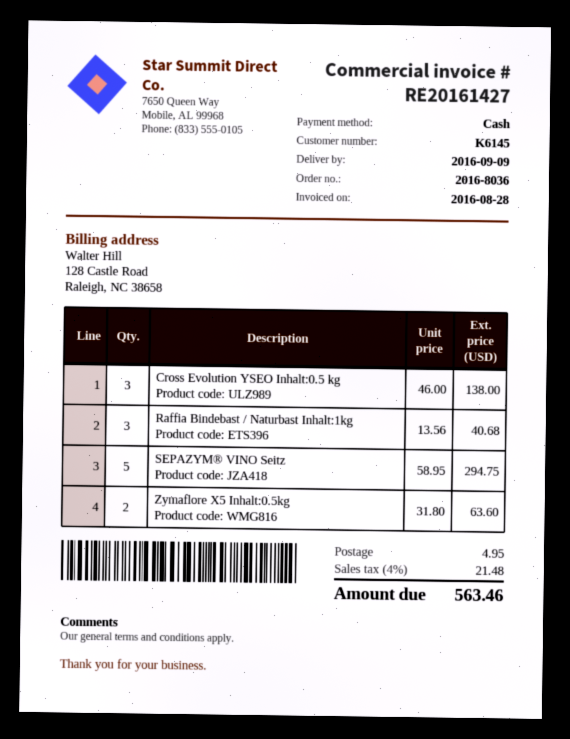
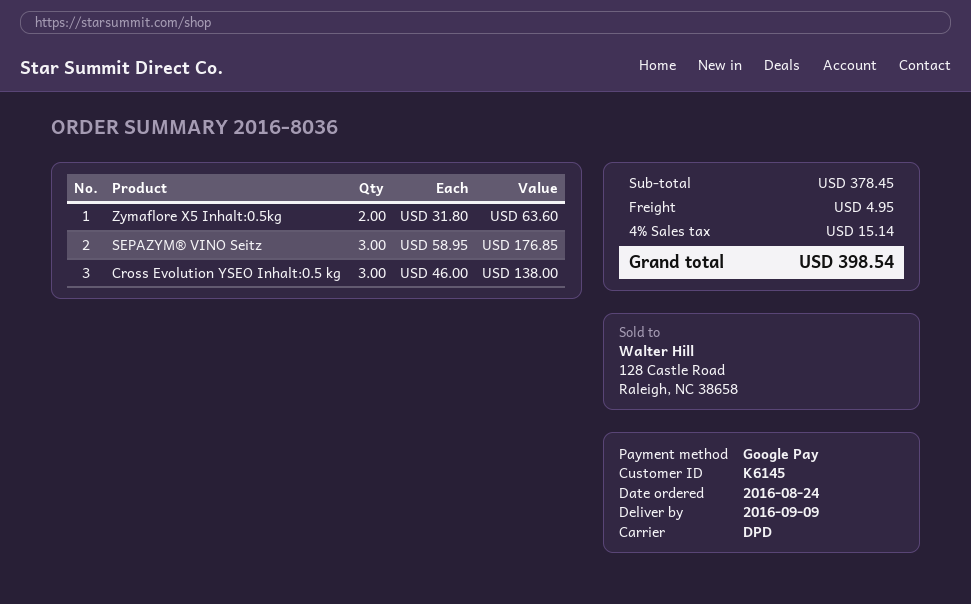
payment method: cash -> Google Pay
Raffia Bindebast / Naturbast Inhalt:1kg: 3 x 13.56 = 40.68 -> none
SEPAZYM® VINO Seitz: 5 x 58.95 = 294.75 -> 3 x 58.95 = 176.85
tax: 4% = 21.48 -> 4% = 15.14
total: 563.46 -> 398.54

